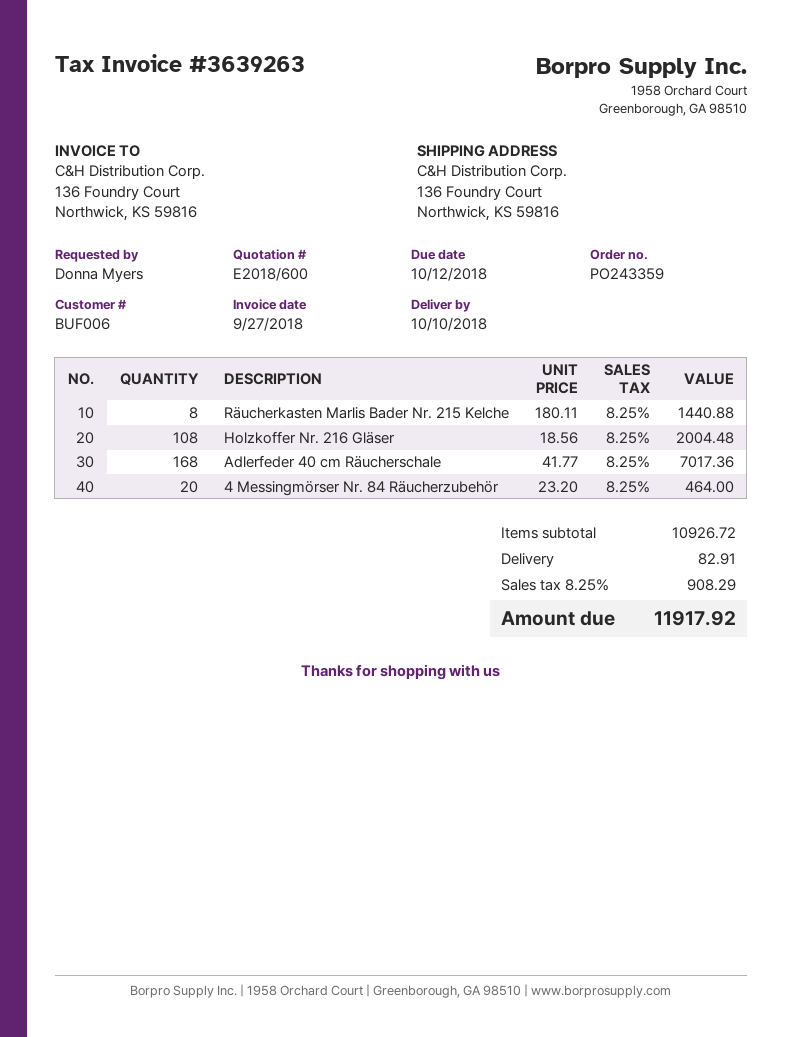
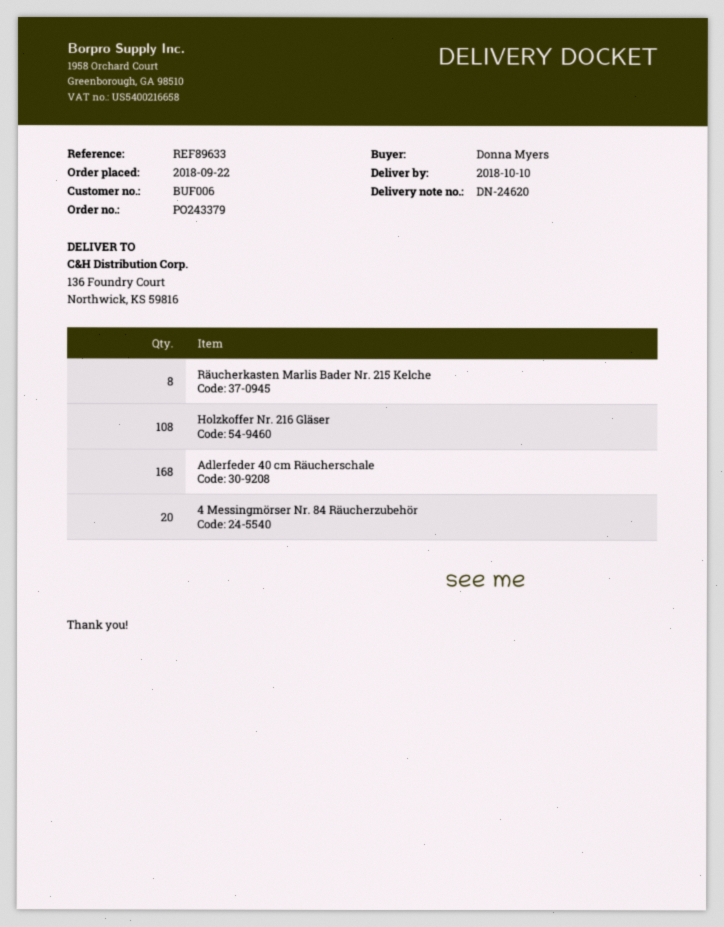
order number: PO243359 -> PO243379

